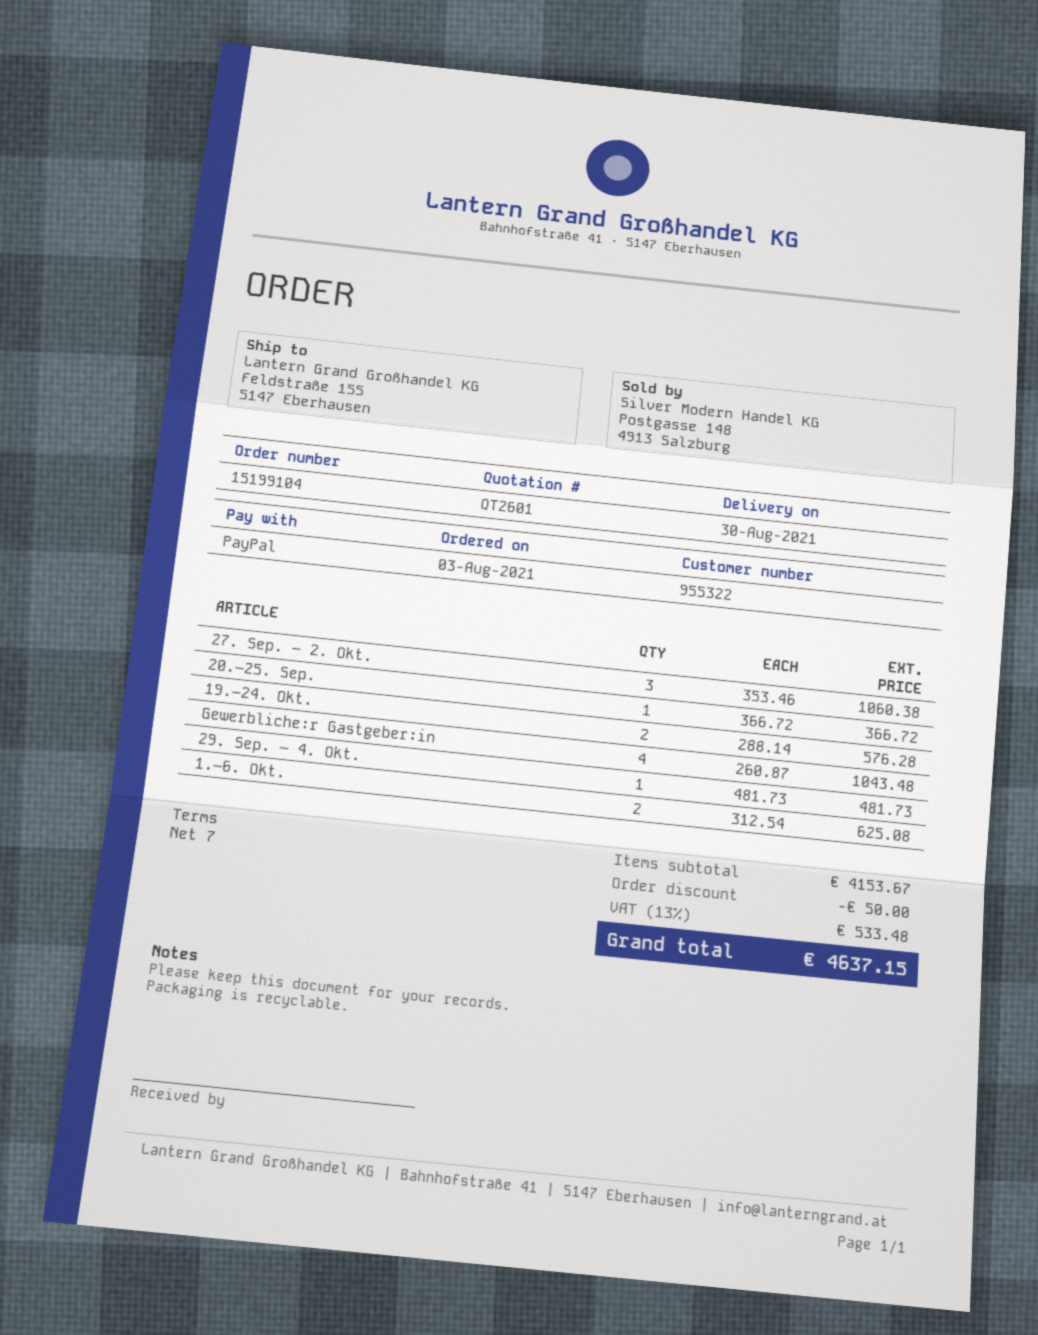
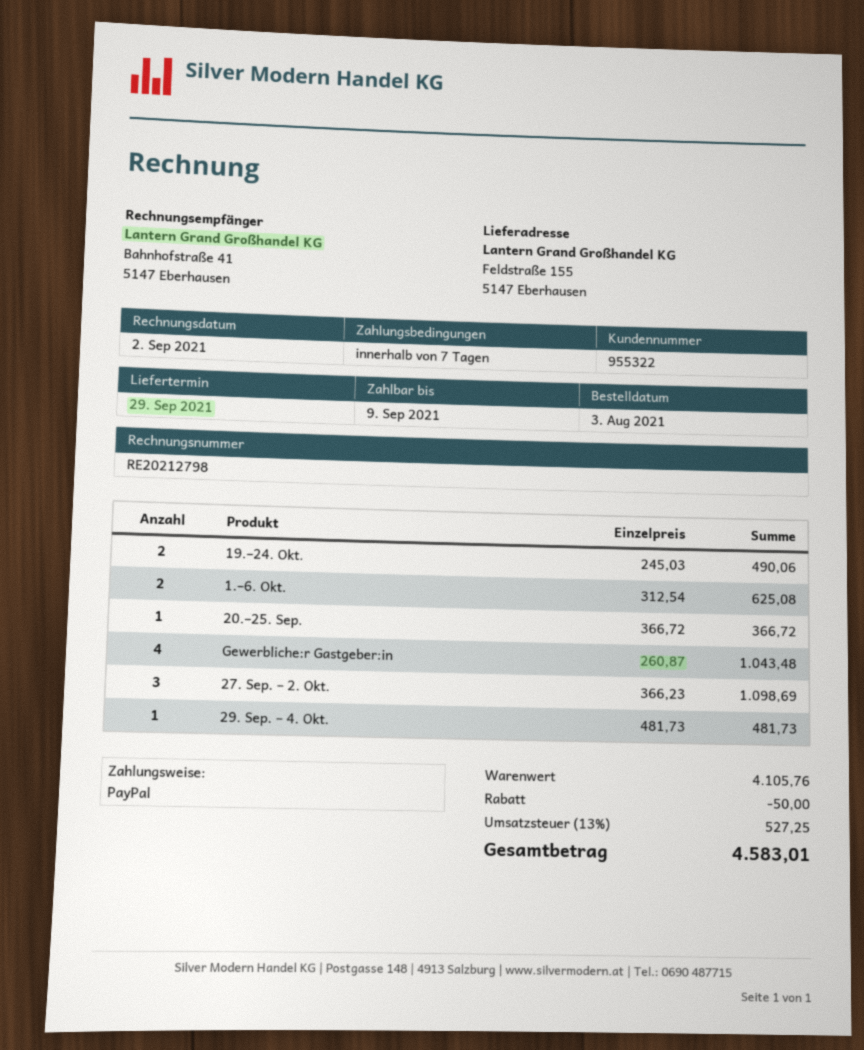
delivery date: 2021-08-30 -> 2021-09-29
27. Sep. – 2. Okt.: 3 x 353.46 = 1060.38 -> 3 x 366.23 = 1098.69
19.–24. Okt.: 2 x 288.14 = 576.28 -> 2 x 245.03 = 490.06
subtotal: 4153.67 -> 4105.76
tax: 13% = 533.48 -> 13% = 527.25
total: 4637.15 -> 4583.01

